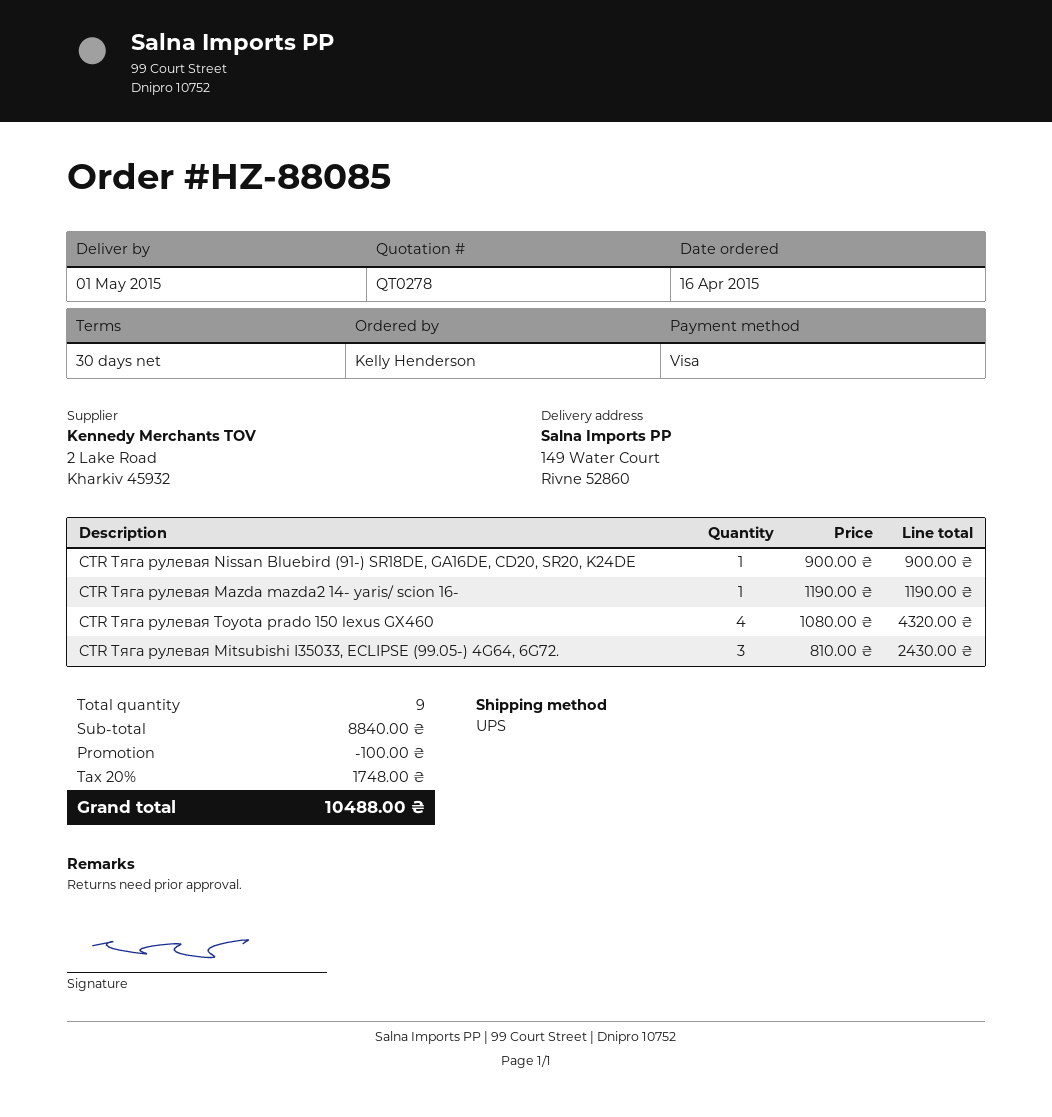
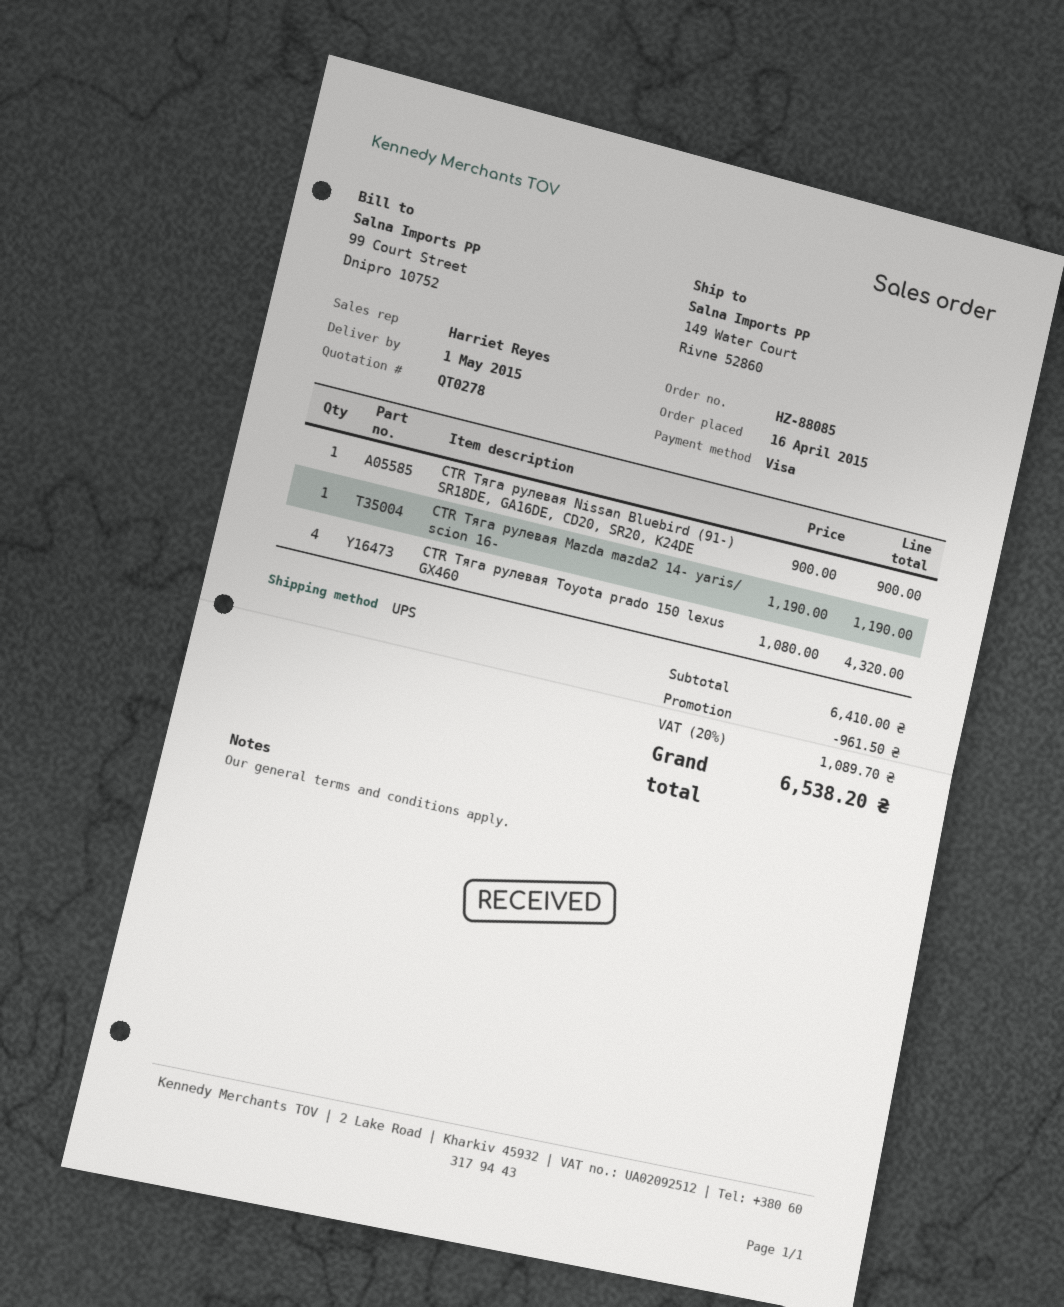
CTR Тяга рулевая Mitsubishi I35033, ECLIPSE (99.05-) 4G64, 6G72.: 3 x 810.00 = 2430.00 -> none
subtotal: 8840.00 -> 6410.00
discount: 100.00 -> 961.50
tax: 20% = 1748.00 -> 20% = 1089.70
total: 10488.00 -> 6538.20

